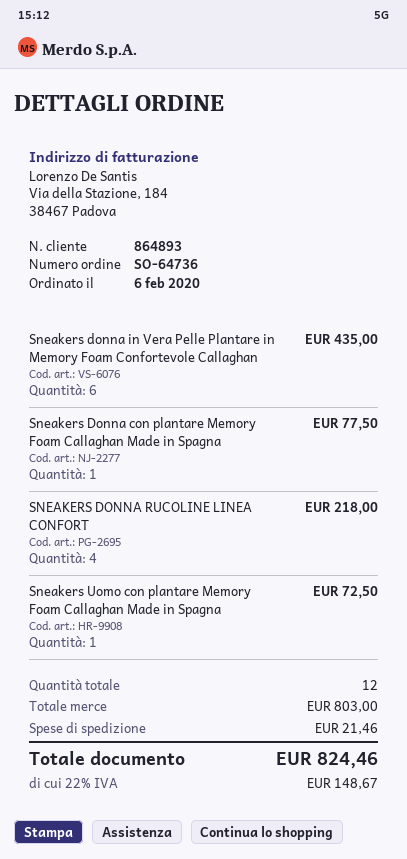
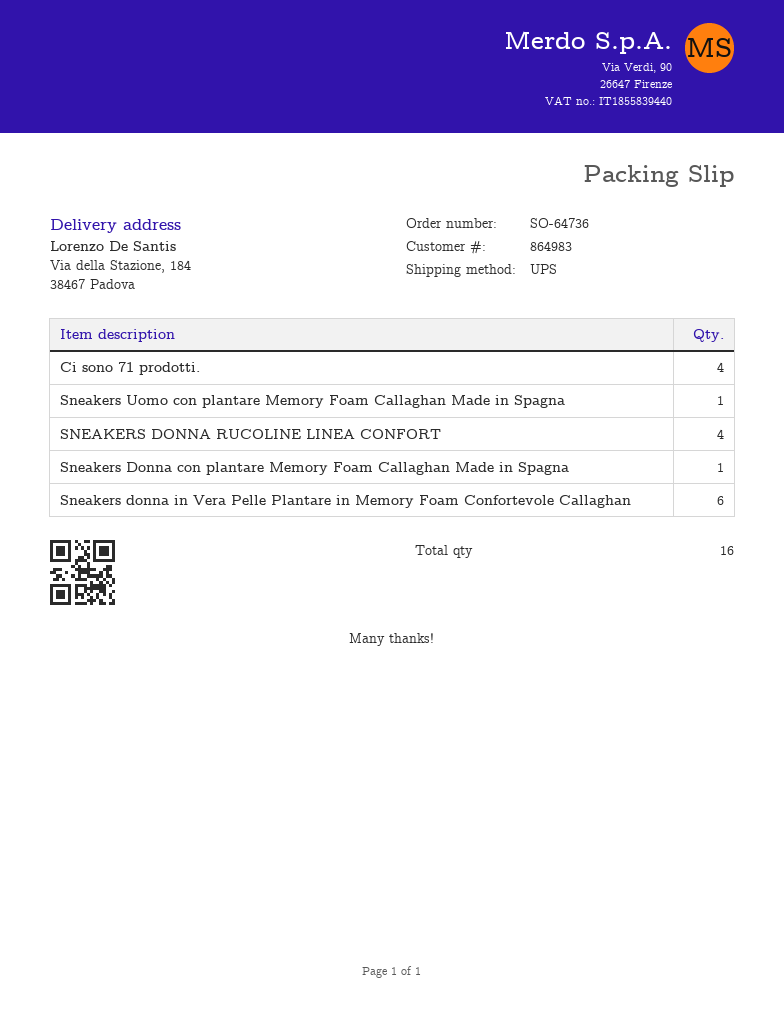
customer number: 864893 -> 864983
Ci sono 71 prodotti.: none -> 4
total quantity: 12 -> 16

